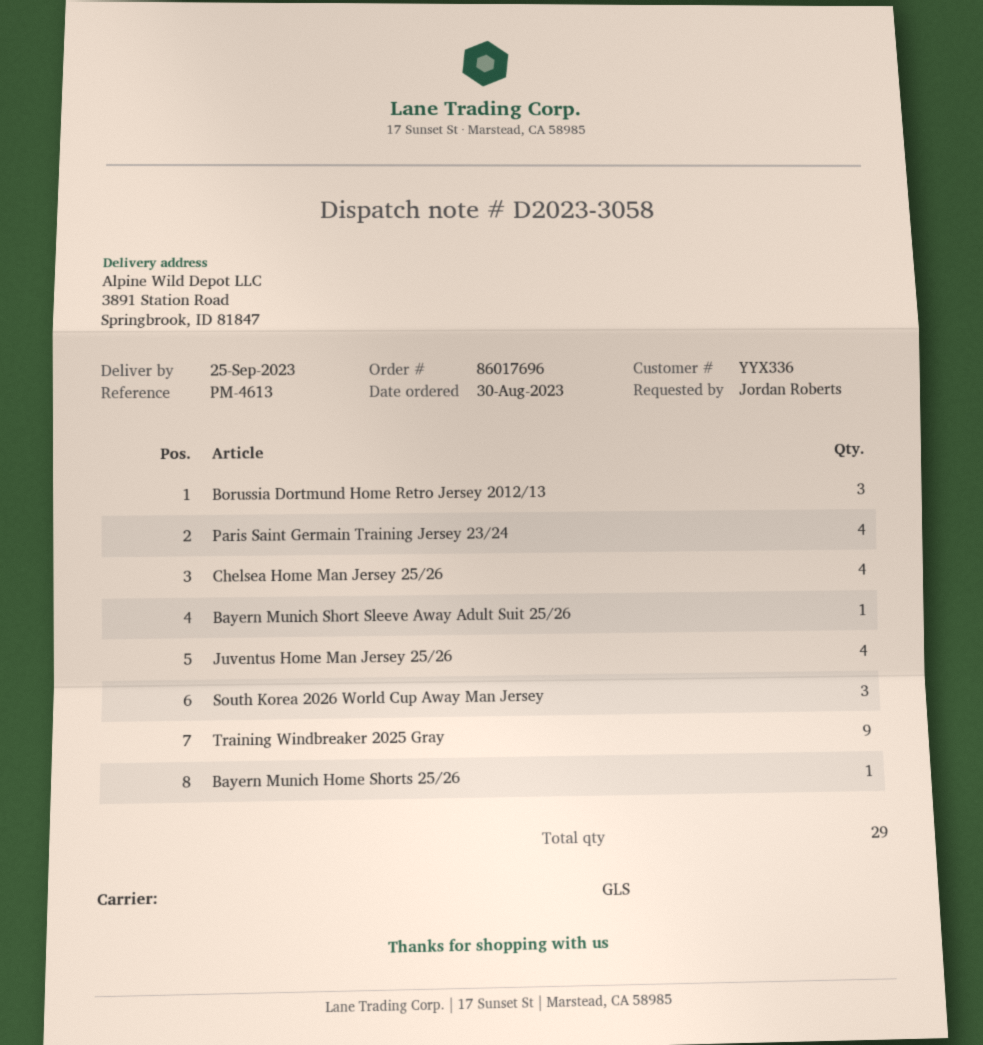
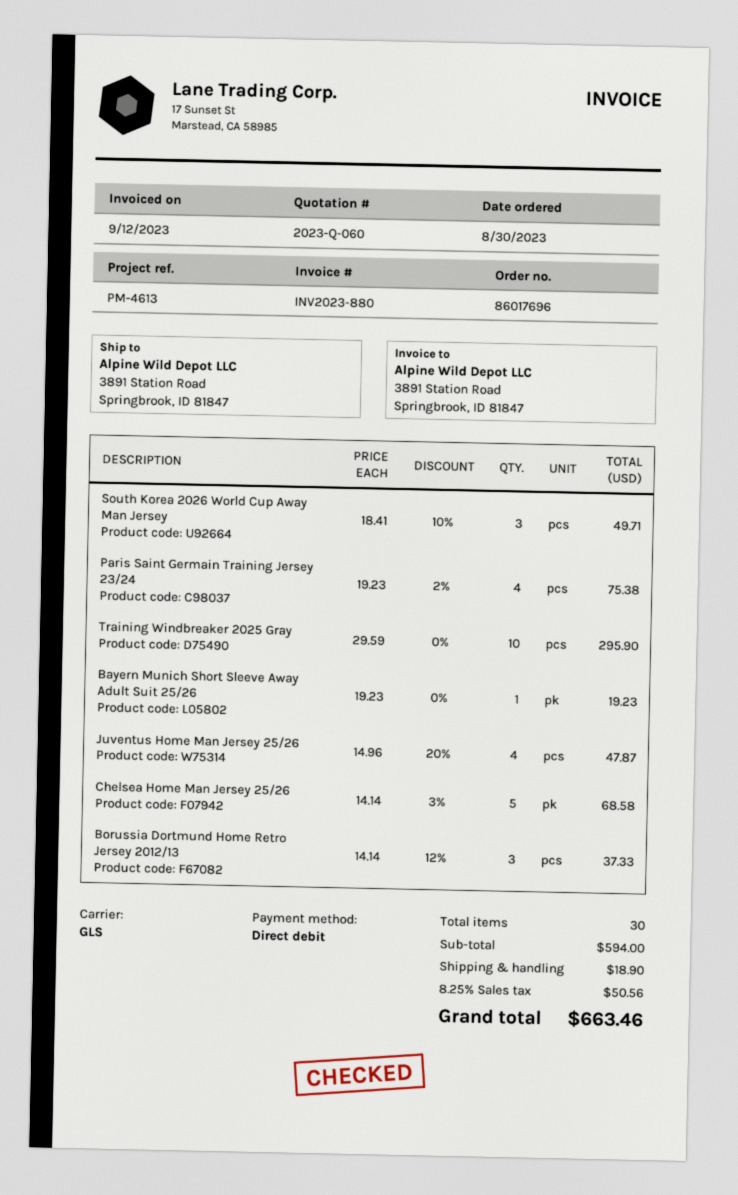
Chelsea Home Man Jersey 25/26: 4 -> 5
Training Windbreaker 2025 Gray: 9 -> 10
Bayern Munich Home Shorts 25/26: 1 -> none
total quantity: 29 -> 30

